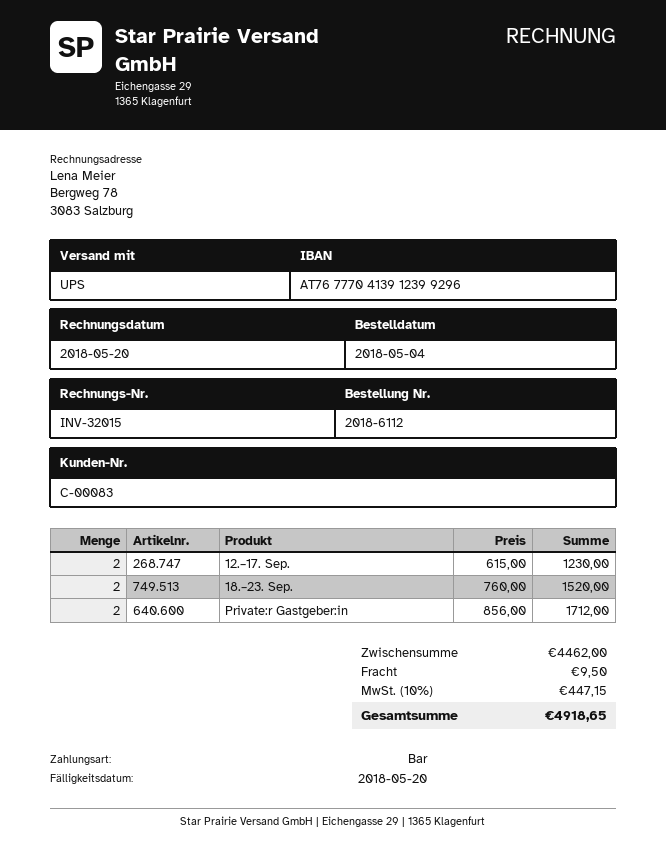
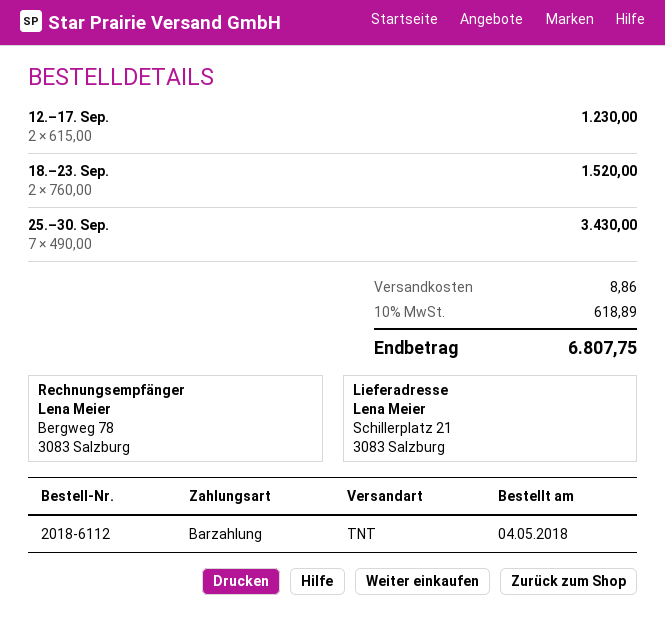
shipping method: UPS -> TNT
Private:r Gastgeber:in: 2 x 856.00 = 1712.00 -> none
25.–30. Sep.: none -> 7 x 490.00 = 3430.00
shipping: 9.50 -> 8.86
tax: 10% = 447.15 -> 10% = 618.89
total: 4918.65 -> 6807.75

